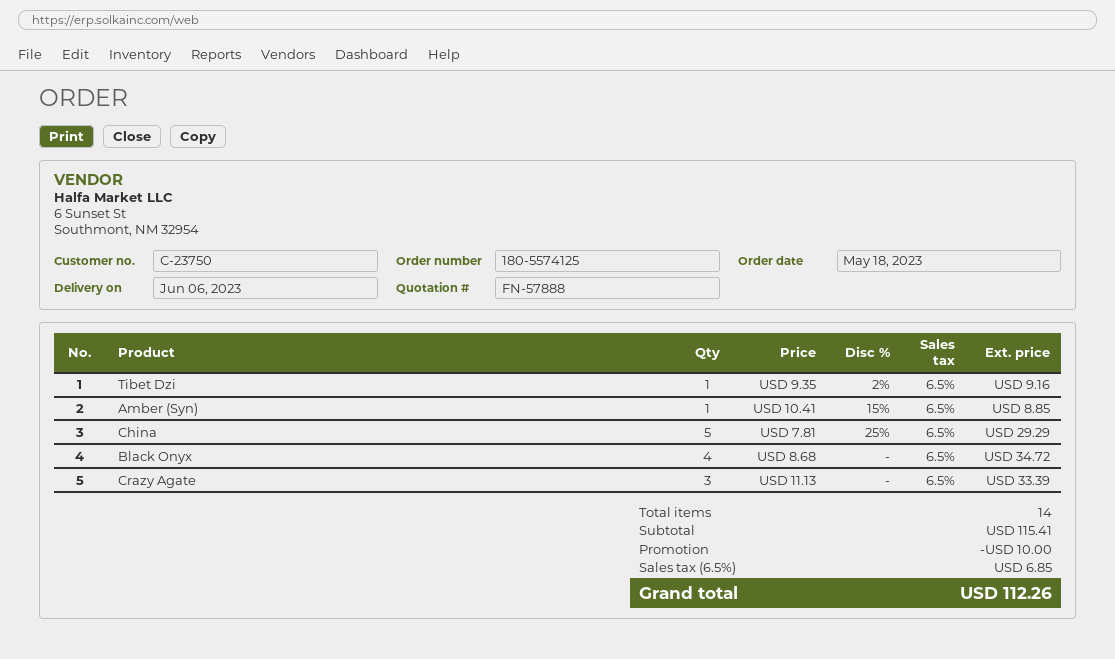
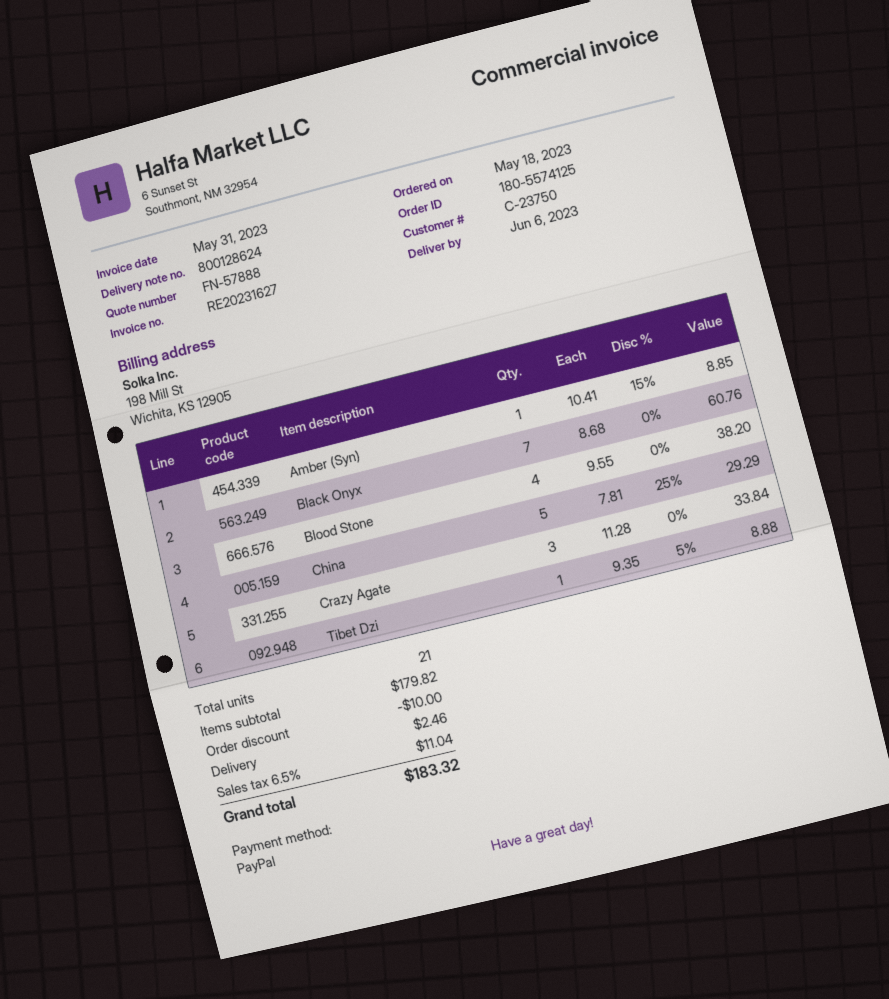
Tibet Dzi: 1 x 9.35 - 2% = 9.16 -> 1 x 9.35 - 5% = 8.88
Black Onyx: 4 x 8.68 = 34.72 -> 7 x 8.68 = 60.76
Crazy Agate: 3 x 11.13 = 33.39 -> 3 x 11.28 = 33.84
Blood Stone: none -> 4 x 9.55 = 38.20
total quantity: 14 -> 21
subtotal: 115.41 -> 179.82
shipping: none -> 2.46
tax: 6.5% = 6.85 -> 6.5% = 11.04
total: 112.26 -> 183.32

